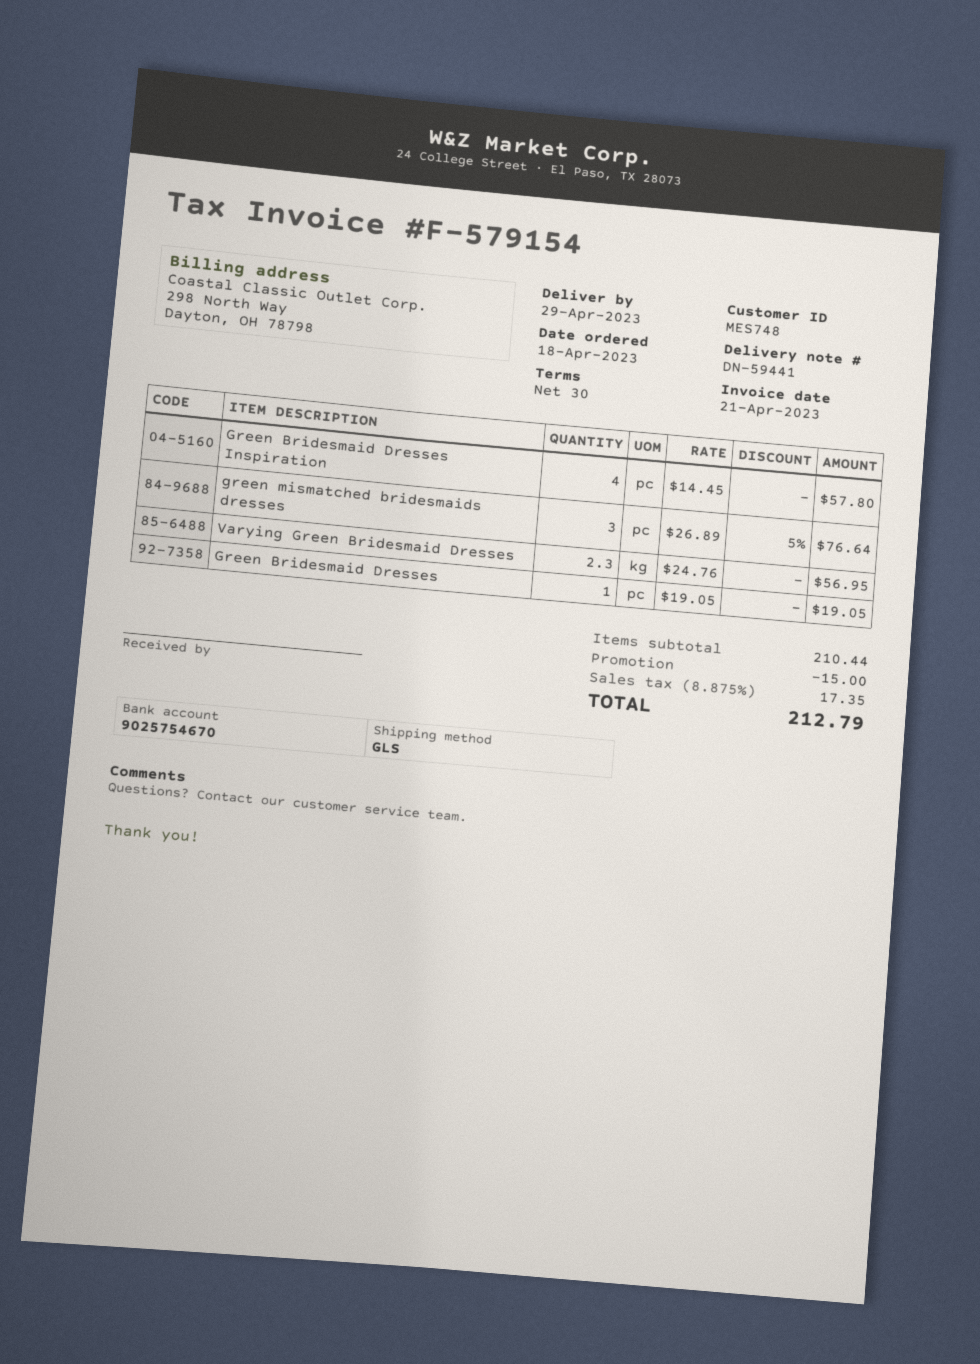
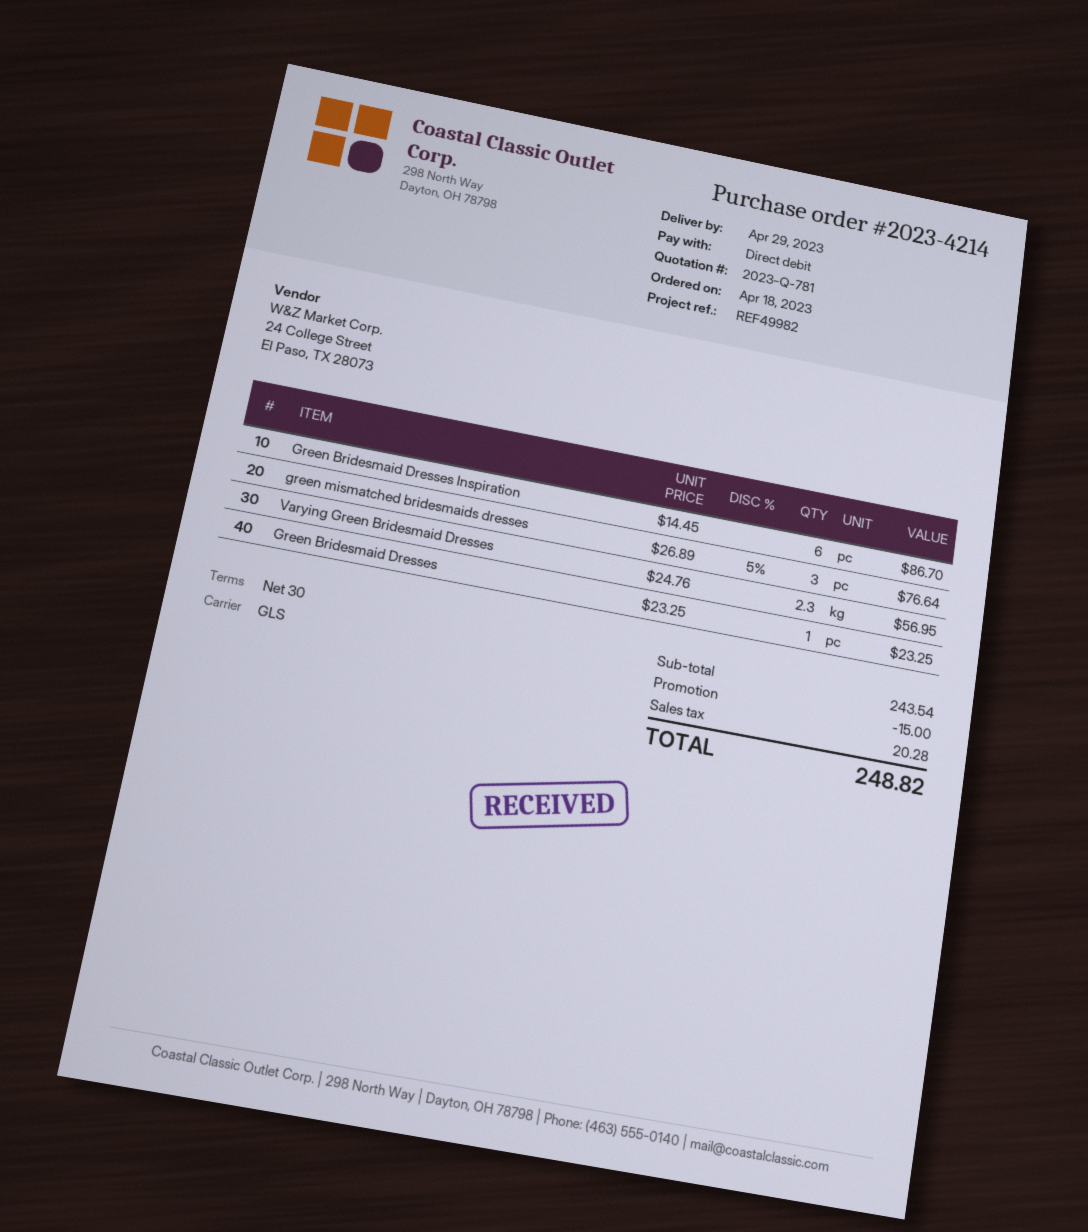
Green Bridesmaid Dresses Inspiration: 4 x 14.45 = 57.80 -> 6 x 14.45 = 86.70
Green Bridesmaid Dresses: 1 x 19.05 = 19.05 -> 1 x 23.25 = 23.25
subtotal: 210.44 -> 243.54
tax: 17.35 -> 20.28
total: 212.79 -> 248.82

